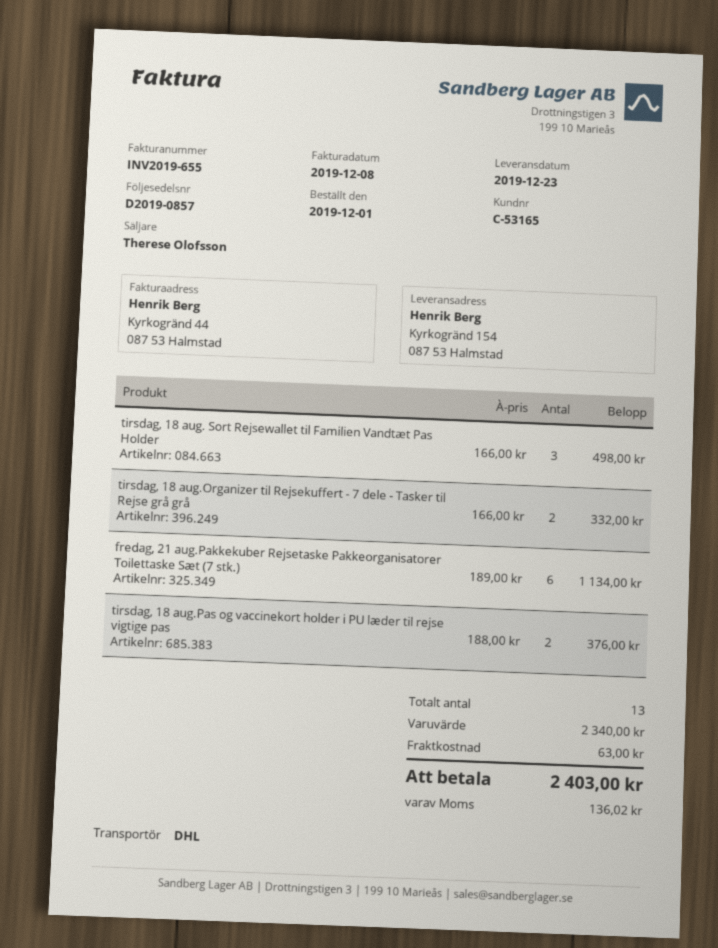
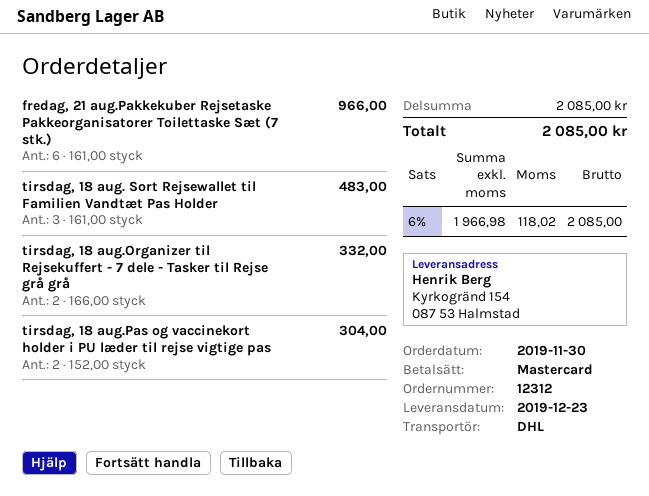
order date: 2019-12-01 -> 2019-11-30
tirsdag, 18 aug. Sort Rejsewallet til Familien Vandtæt Pas Holder: 3 x 166.00 = 498.00 -> 3 x 161.00 = 483.00
fredag, 21 aug.Pakkekuber Rejsetaske Pakkeorganisatorer Toilettaske Sæt (7 stk.): 6 x 189.00 = 1134.00 -> 6 x 161.00 = 966.00
tirsdag, 18 aug.Pas og vaccinekort holder i PU læder til rejse vigtige pas: 2 x 188.00 = 376.00 -> 2 x 152.00 = 304.00
subtotal: 2340.00 -> 2085.00
shipping: 63.00 -> none
tax: 136.02 -> 118.02
total: 2403.00 -> 2085.00

